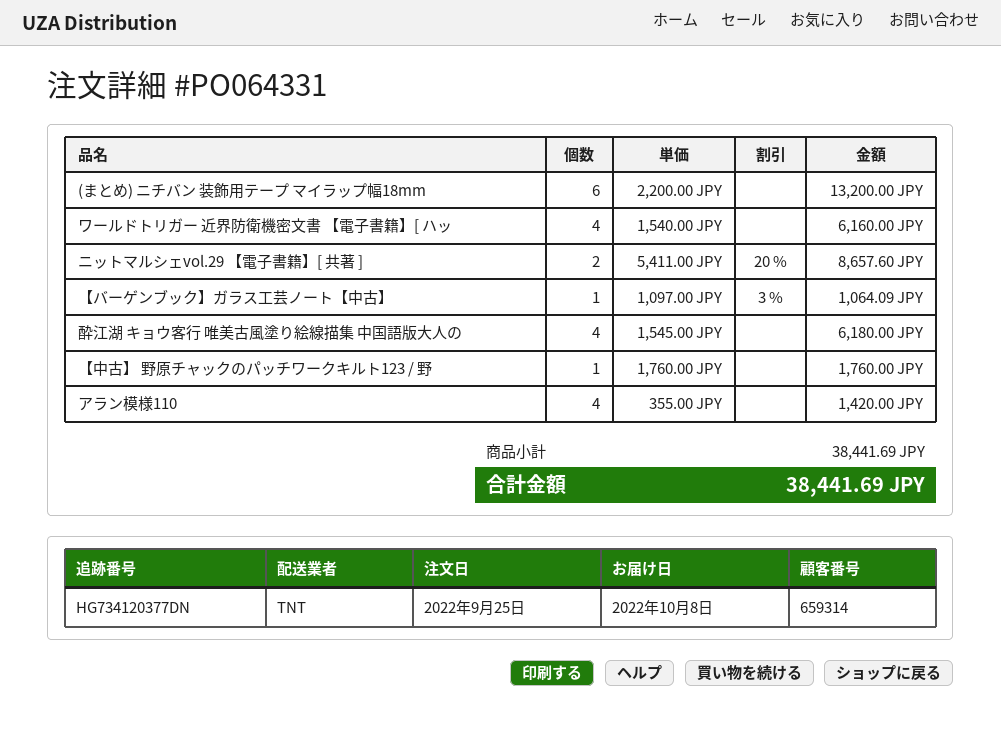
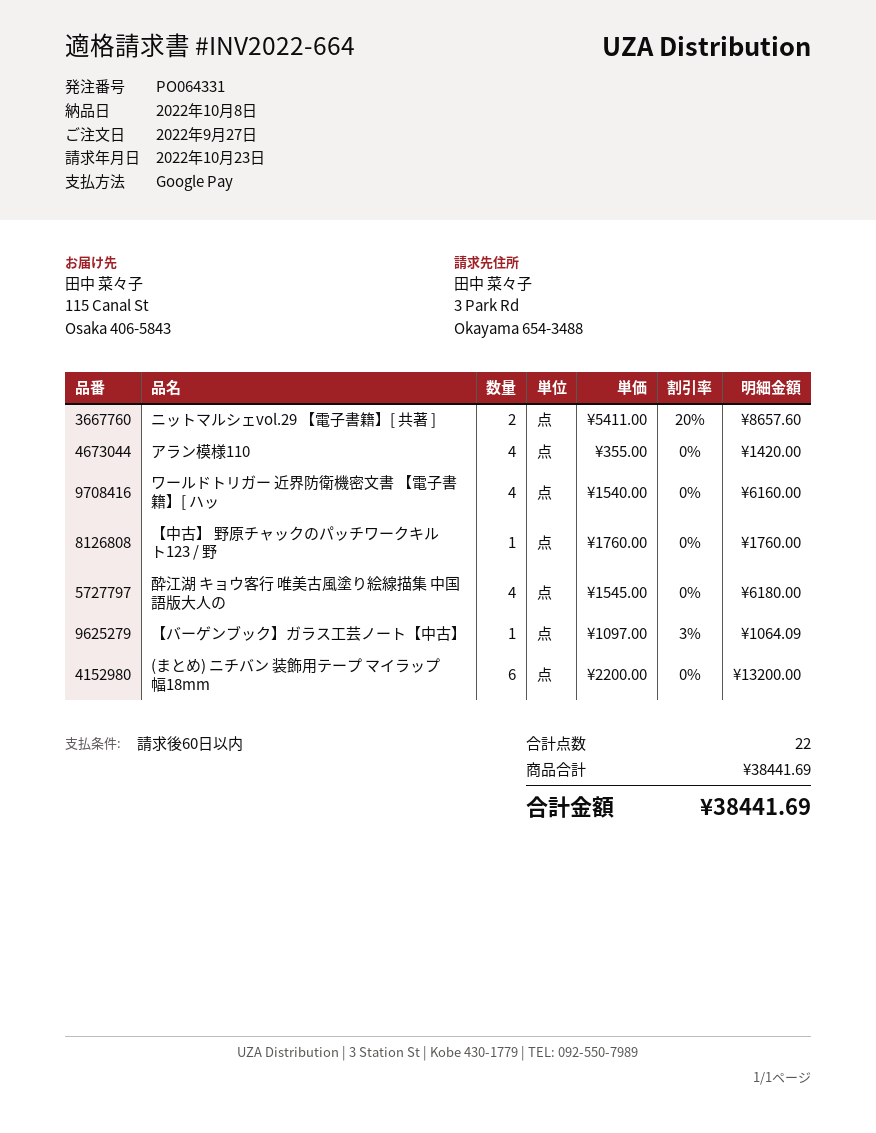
order date: 2022-09-25 -> 2022-09-27

